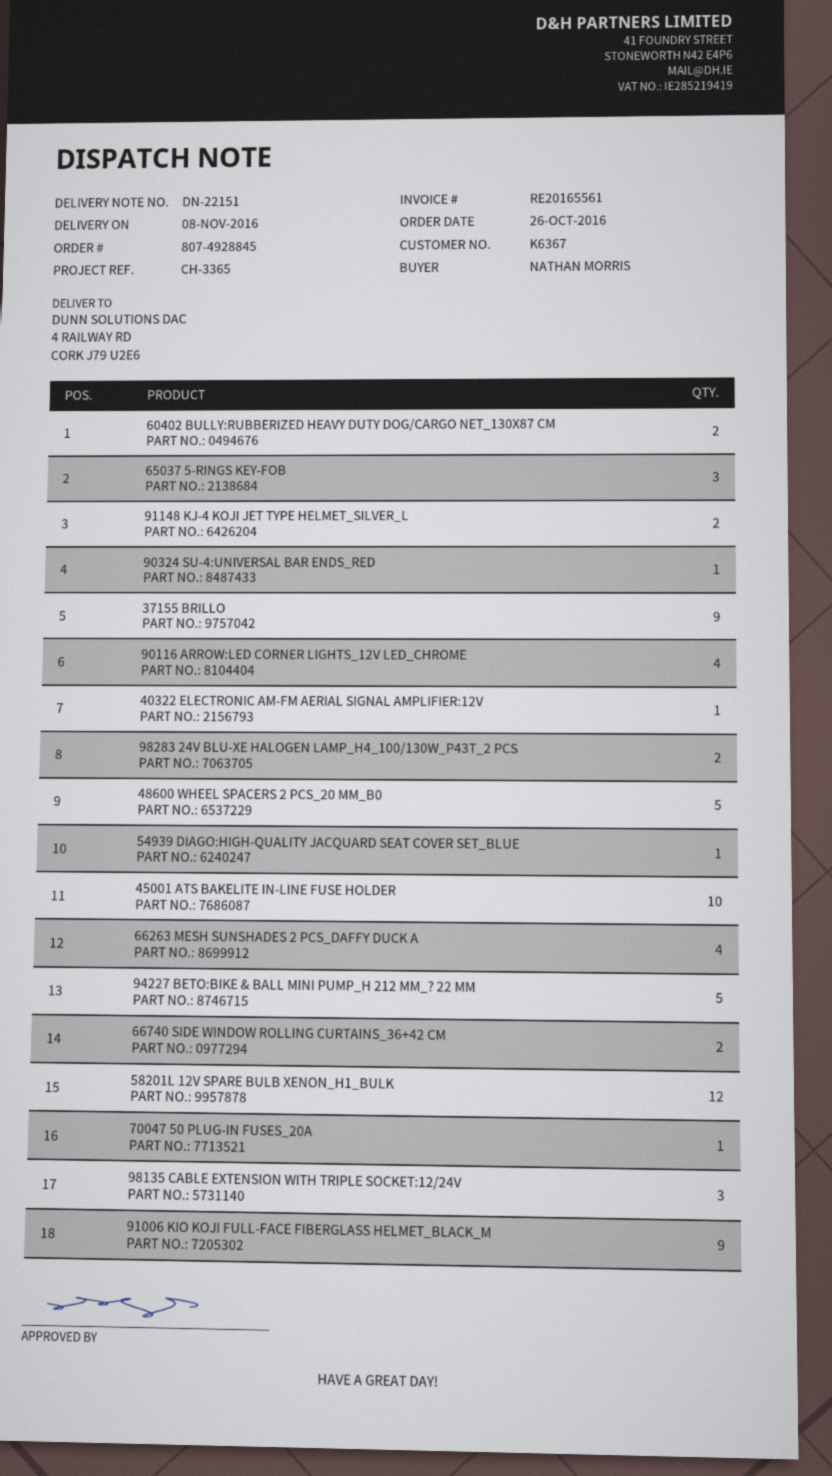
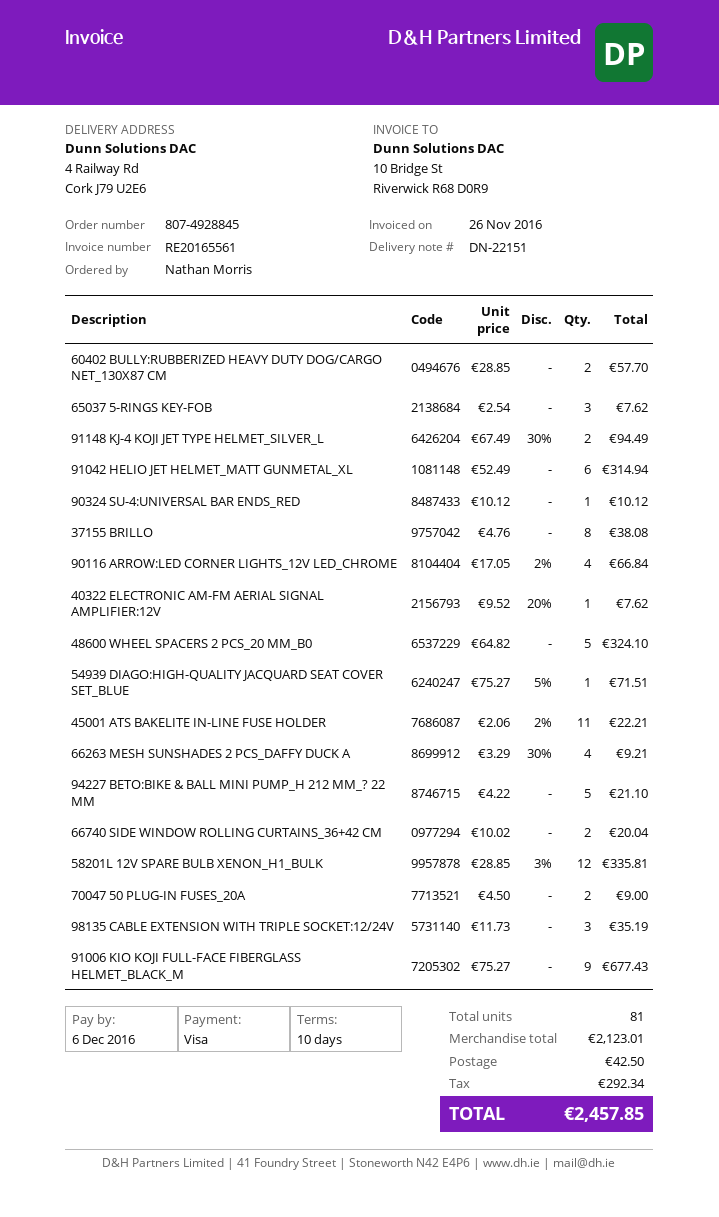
37155 BRILLO: 9 -> 8
98283 24V BLU-XE HALOGEN LAMP_H4_100/130W_P43T_2 PCS: 2 -> none
45001 ATS BAKELITE IN-LINE FUSE HOLDER: 10 -> 11
70047 50 PLUG-IN FUSES_20A: 1 -> 2
91042 HELIO JET HELMET_MATT GUNMETAL_XL: none -> 6

